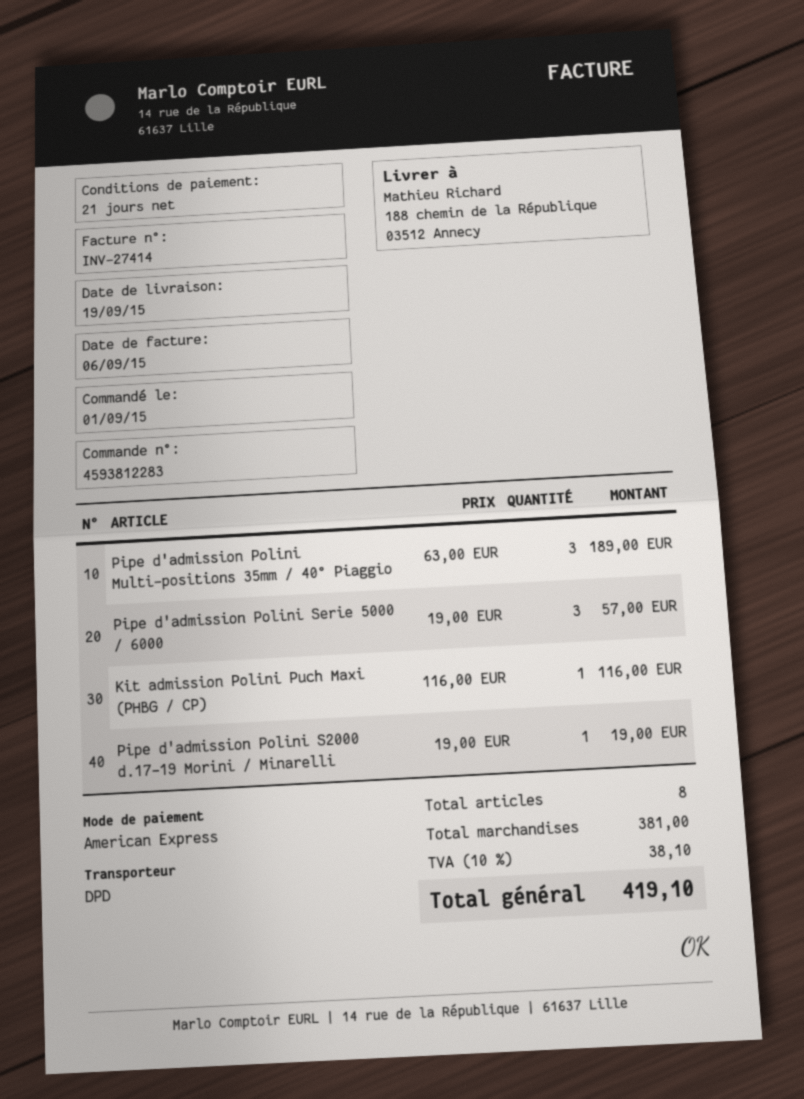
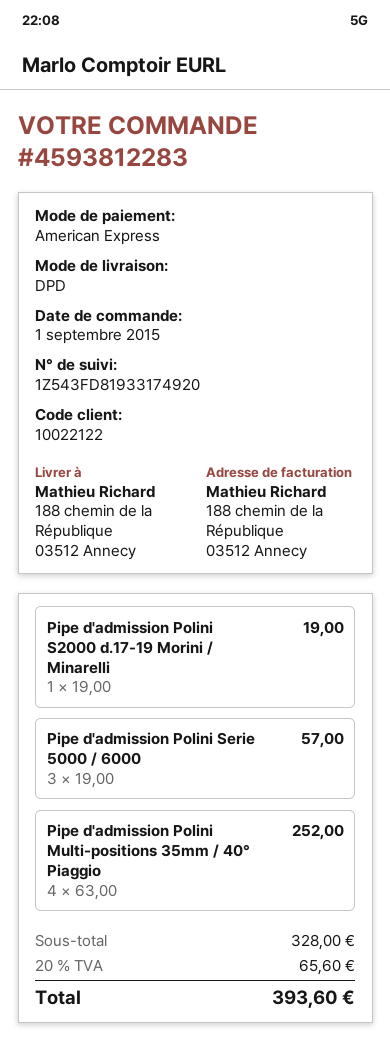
Pipe d'admission Polini Multi-positions 35mm / 40° Piaggio: 3 x 63.00 = 189.00 -> 4 x 63.00 = 252.00
Kit admission Polini Puch Maxi (PHBG / CP): 1 x 116.00 = 116.00 -> none
subtotal: 381.00 -> 328.00
tax: 10% = 38.10 -> 20% = 65.60
total: 419.10 -> 393.60

